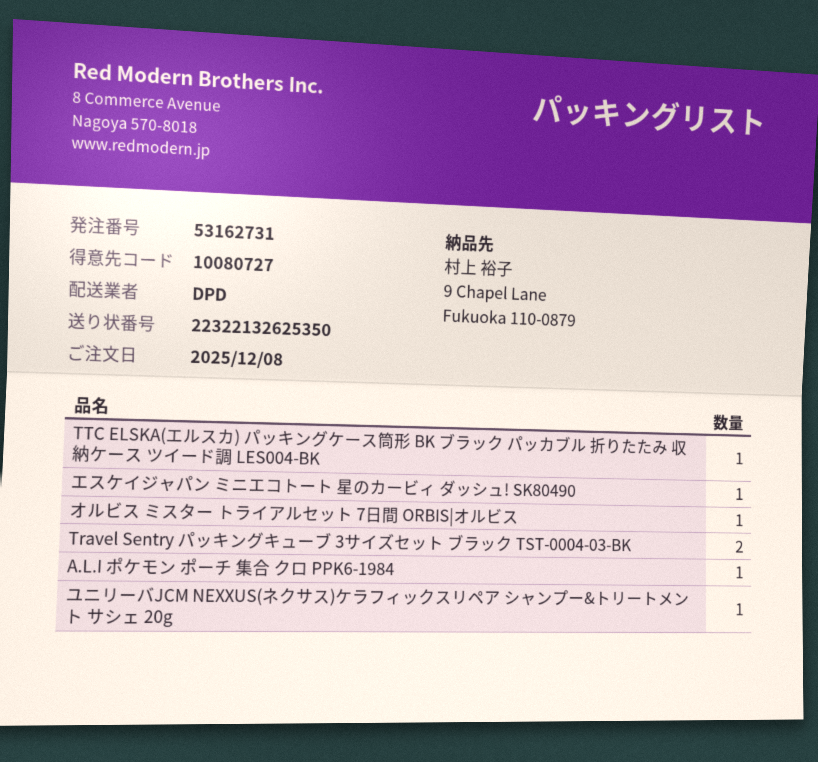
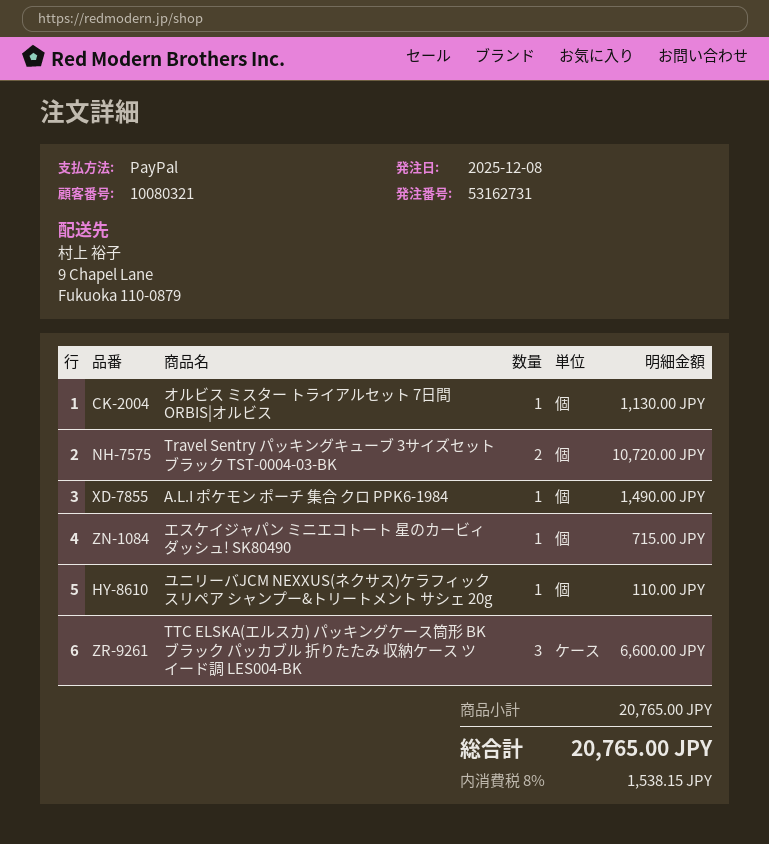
customer number: 10080727 -> 10080321
TTC ELSKA(エルスカ) パッキングケース筒形 BK ブラック パッカブル 折りたたみ 収納ケース ツイード調 LES004-BK: 1 -> 3

